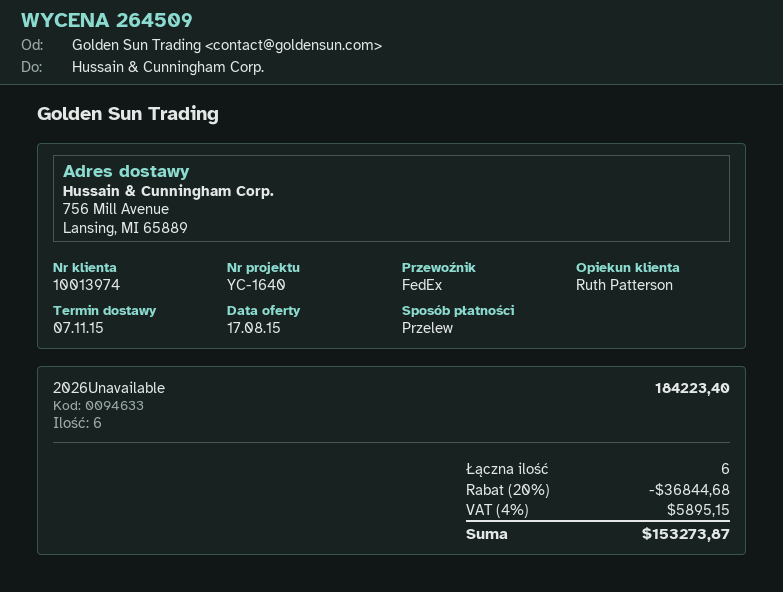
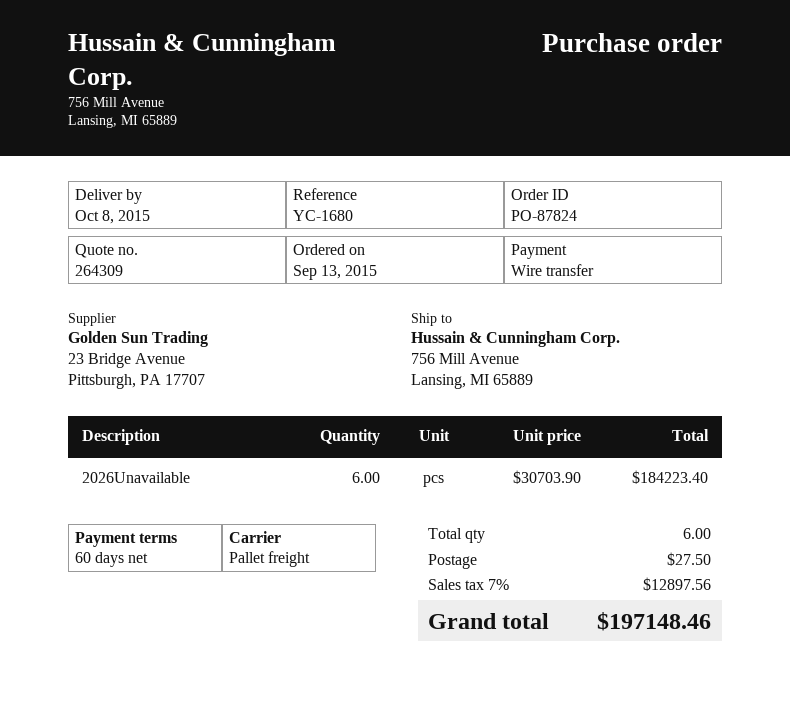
quote number: 264509 -> 264309
delivery date: 2015-11-07 -> 2015-10-08
reference: YC-1640 -> YC-1680
shipping method: FedEx -> pallet freight
discount: 20% = 36844.68 -> none
shipping: none -> 27.50
tax: 4% = 5895.15 -> 7% = 12897.56
total: 153273.87 -> 197148.46

